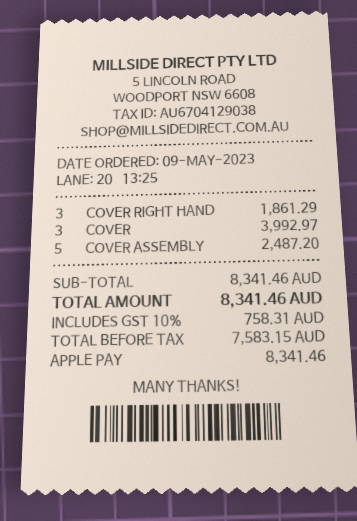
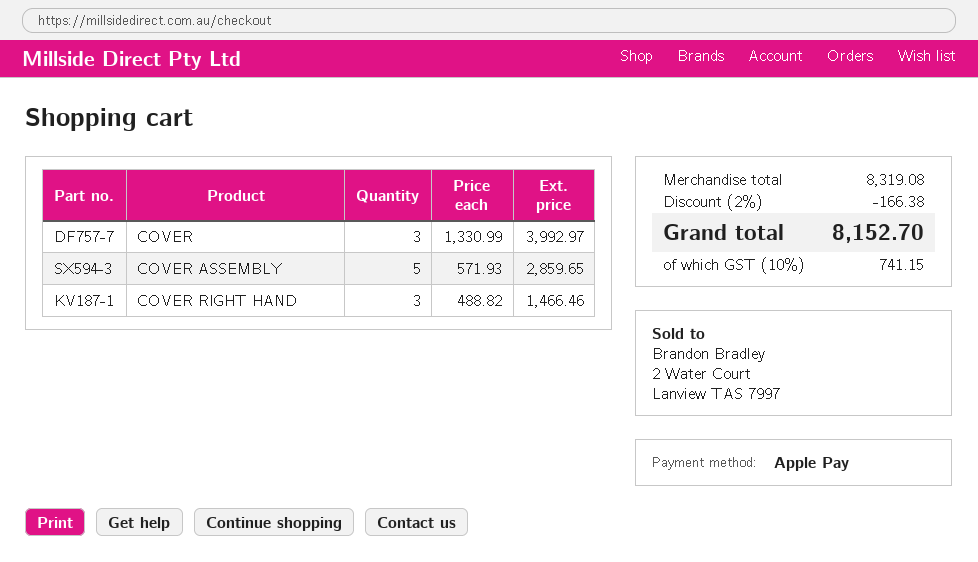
COVER RIGHT HAND: 3 for 1861.29 -> 3 for 1466.46
COVER ASSEMBLY: 5 for 2487.20 -> 5 for 2859.65
subtotal: 8341.46 -> 8319.08
discount: none -> 2% = 166.38
tax: 10% = 758.31 -> 10% = 741.15
total: 8341.46 -> 8152.70

